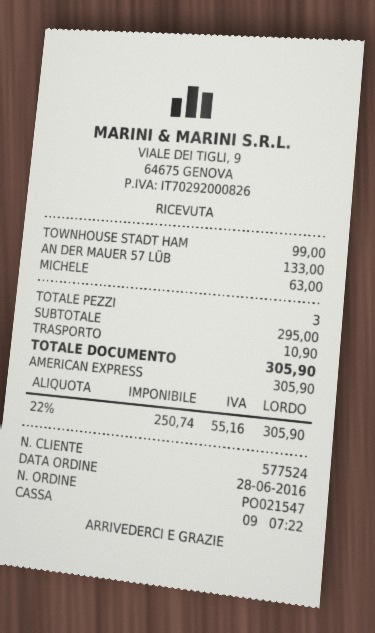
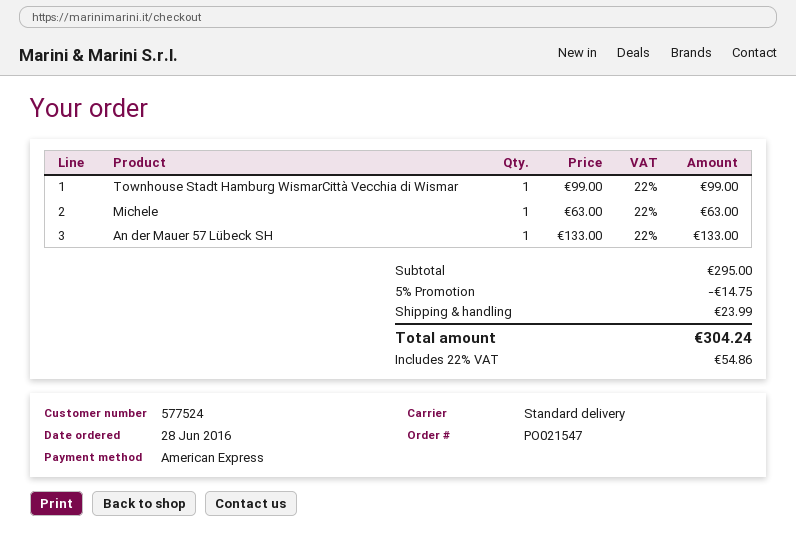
discount: none -> 5% = 14.75
shipping: 10.90 -> 23.99
tax: 22% = 55.16 -> 22% = 54.86
total: 305.90 -> 304.24

